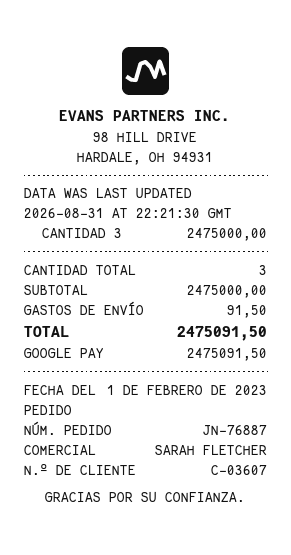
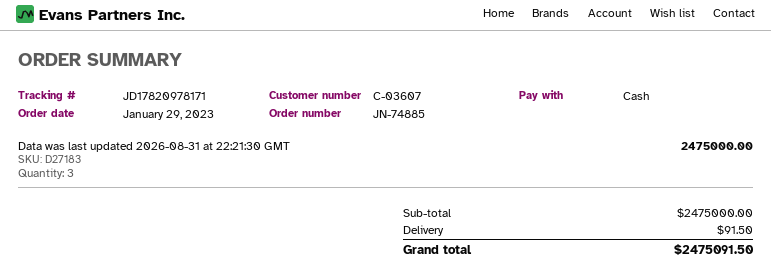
order number: JN-76887 -> JN-74885
order date: 2023-02-01 -> 2023-01-29
payment method: Google Pay -> cash

